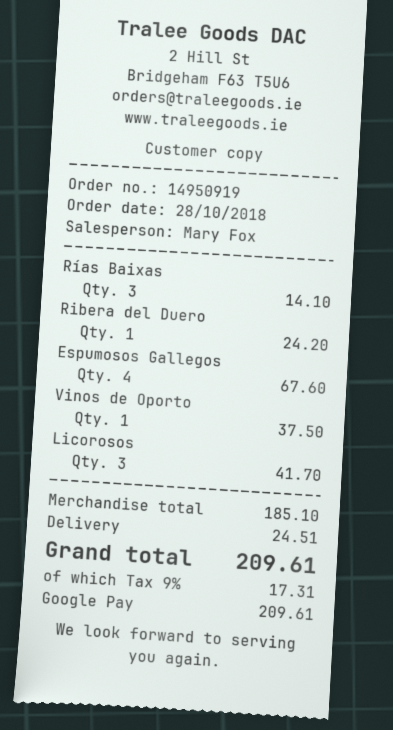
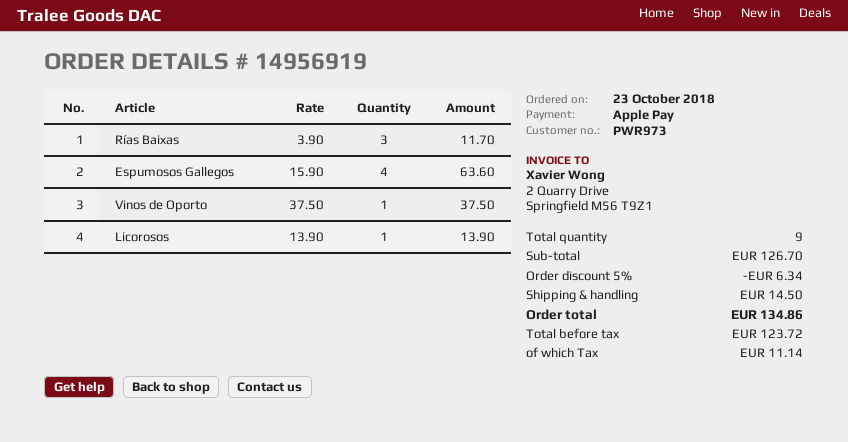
order number: 14950919 -> 14956919
order date: 2018-10-28 -> 2018-10-23
payment method: Google Pay -> Apple Pay
Rías Baixas: 3 for 14.10 -> 3 for 11.70
Ribera del Duero: 1 for 24.20 -> none
Espumosos Gallegos: 4 for 67.60 -> 4 for 63.60
Licorosos: 3 for 41.70 -> 1 for 13.90
subtotal: 185.10 -> 126.70
discount: none -> 5% = 6.34
shipping: 24.51 -> 14.50
tax: 17.31 -> 11.14
total: 209.61 -> 134.86

